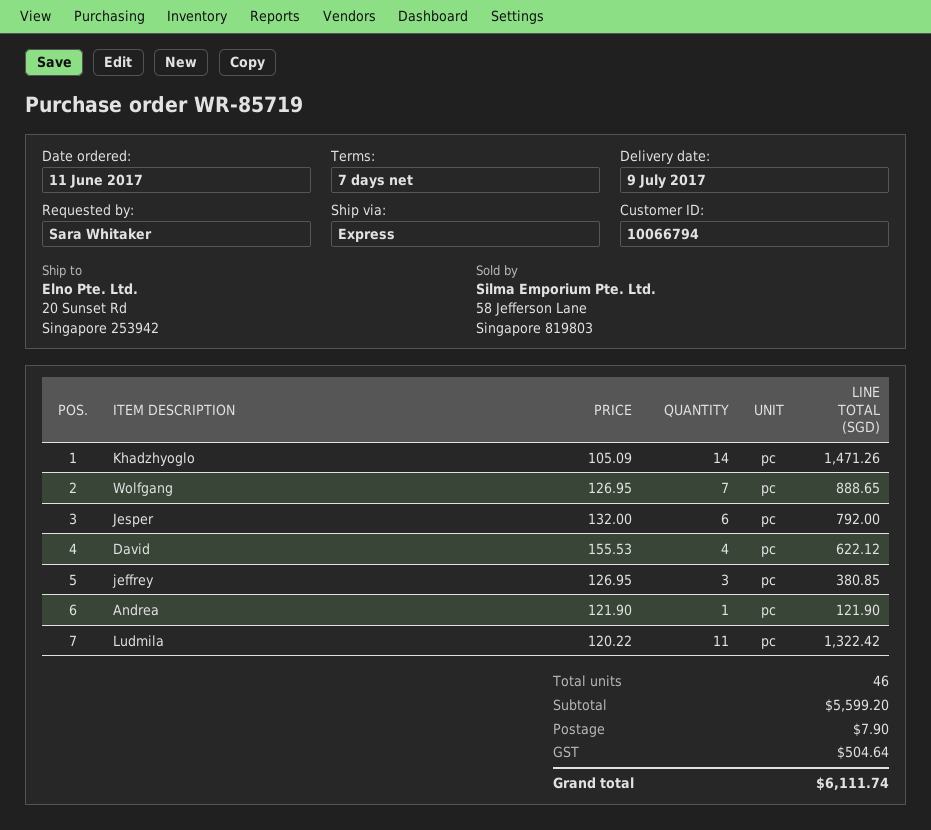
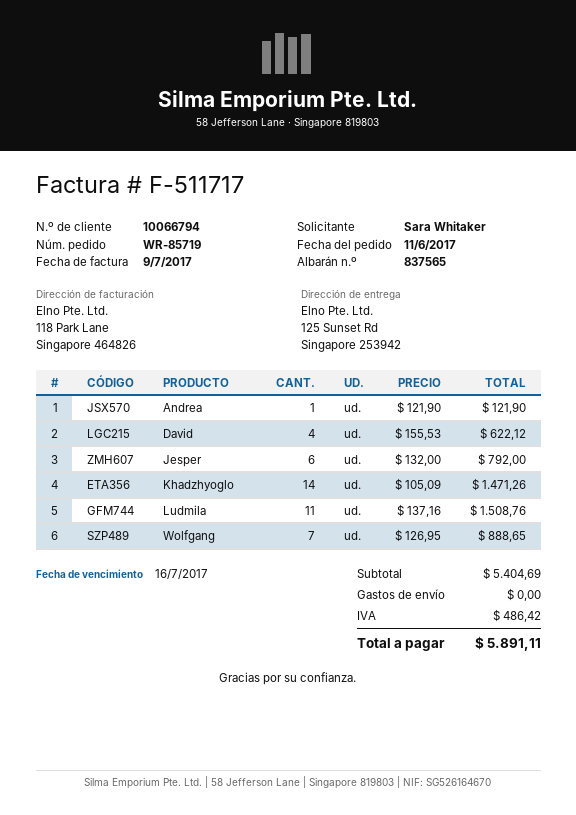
ship to: 20 Sunset Rd, Singapore 253942 -> 125 Sunset Rd, Singapore 253942
jeffrey: 3 x 126.95 = 380.85 -> none
Ludmila: 11 x 120.22 = 1322.42 -> 11 x 137.16 = 1508.76
subtotal: 5599.20 -> 5404.69
shipping: 7.90 -> 0.00
tax: 504.64 -> 486.42
total: 6111.74 -> 5891.11

